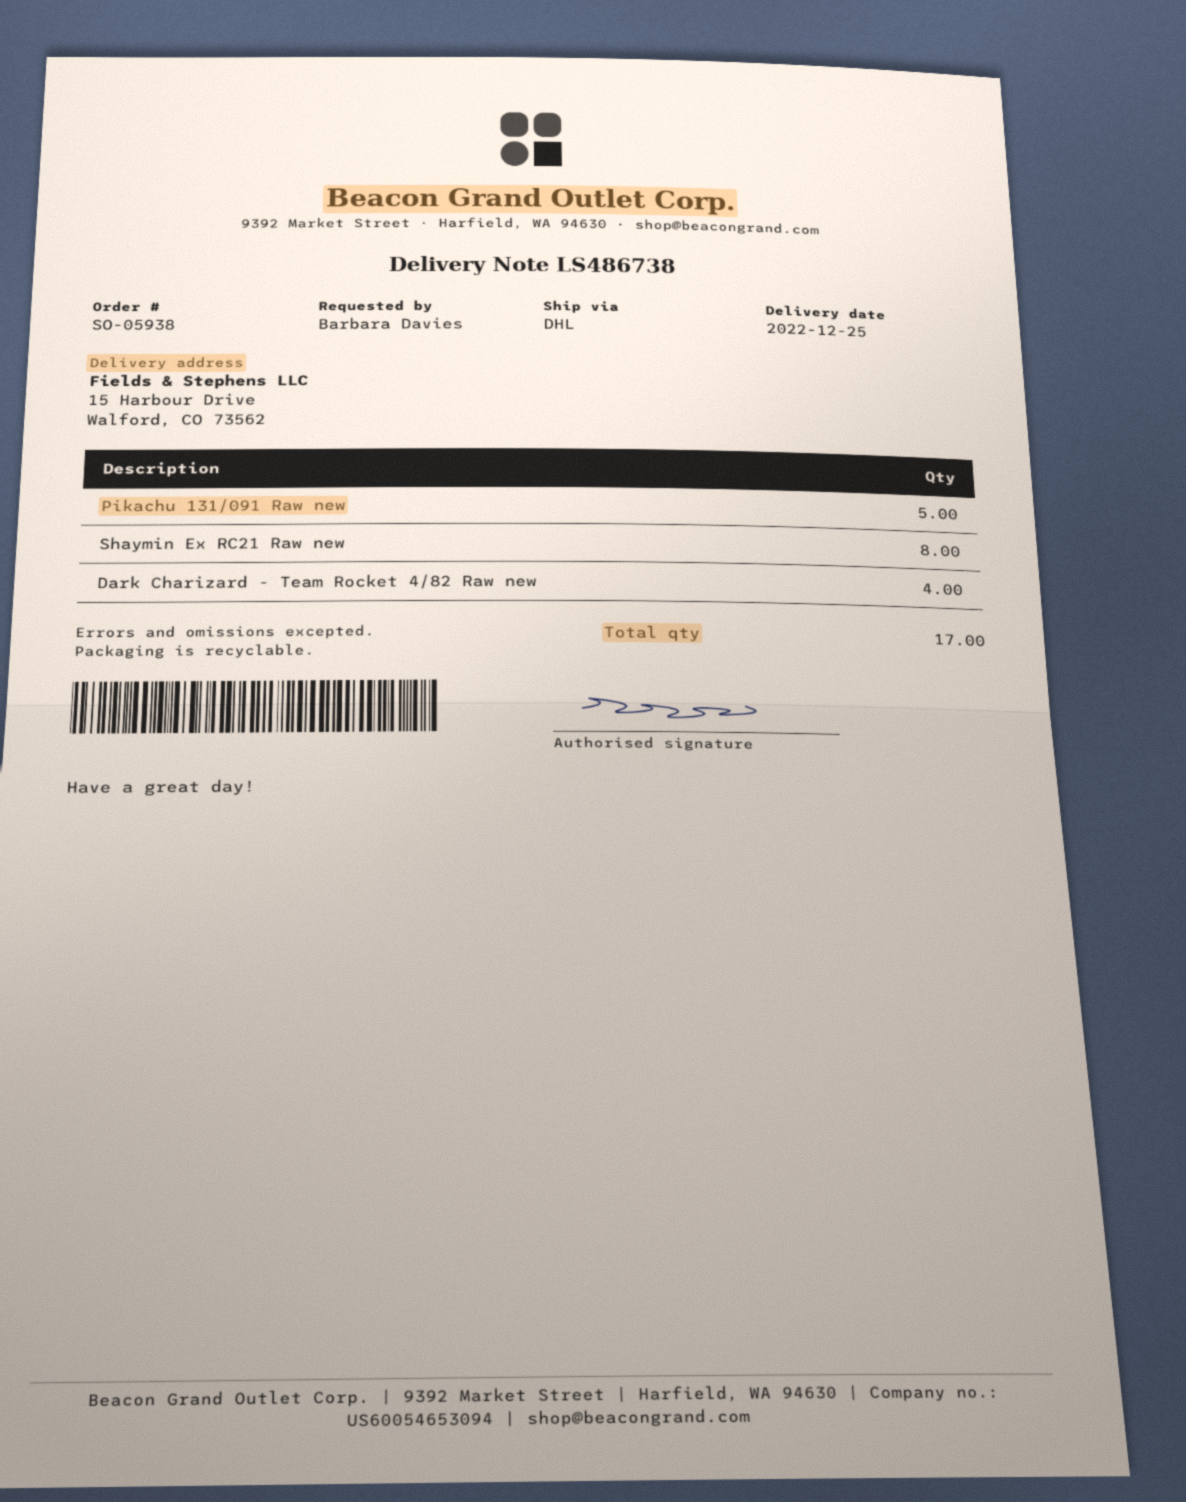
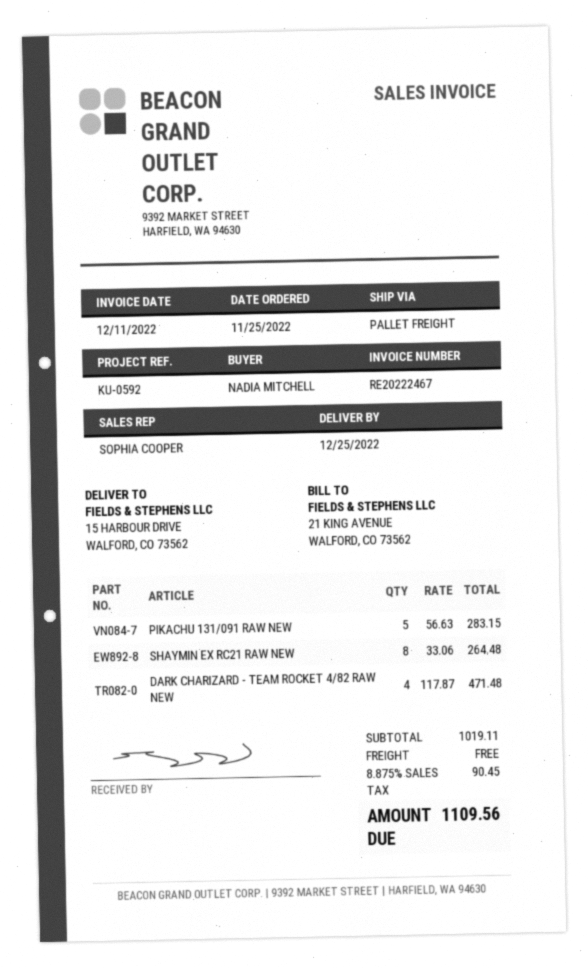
ordered by: Barbara Davies -> NADIA MITCHELL
shipping method: DHL -> pallet freight

